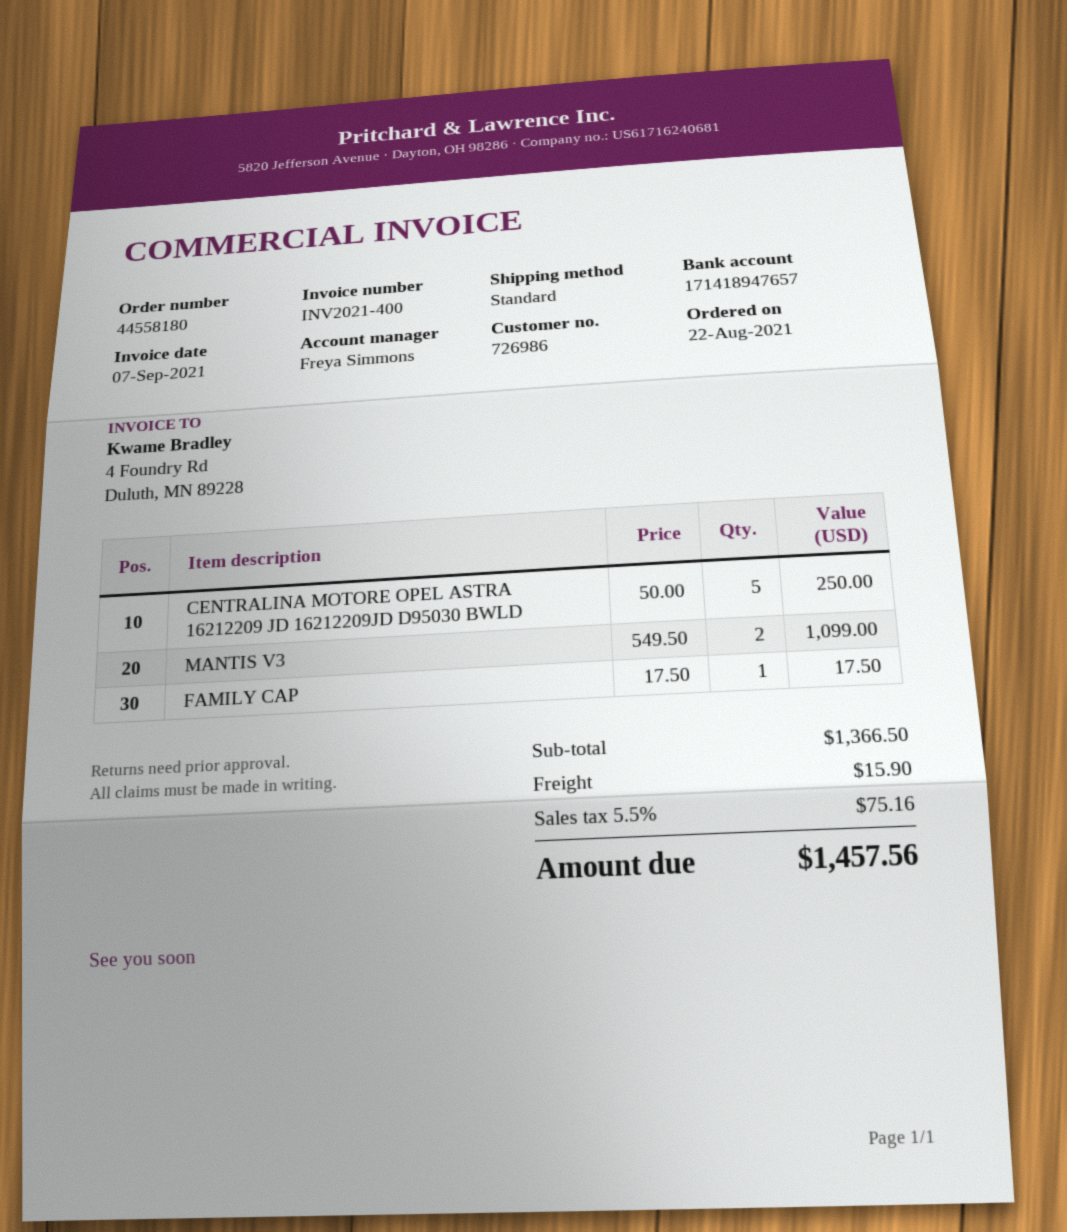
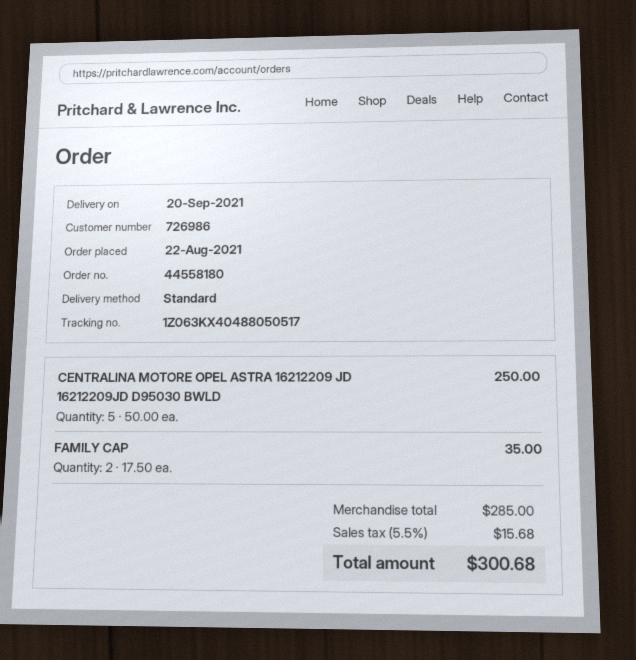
MANTIS V3: 2 x 549.50 = 1099.00 -> none
FAMILY CAP: 1 x 17.50 = 17.50 -> 2 x 17.50 = 35.00
subtotal: 1366.50 -> 285.00
shipping: 15.90 -> none
tax: 5.5% = 75.16 -> 5.5% = 15.68
total: 1457.56 -> 300.68

